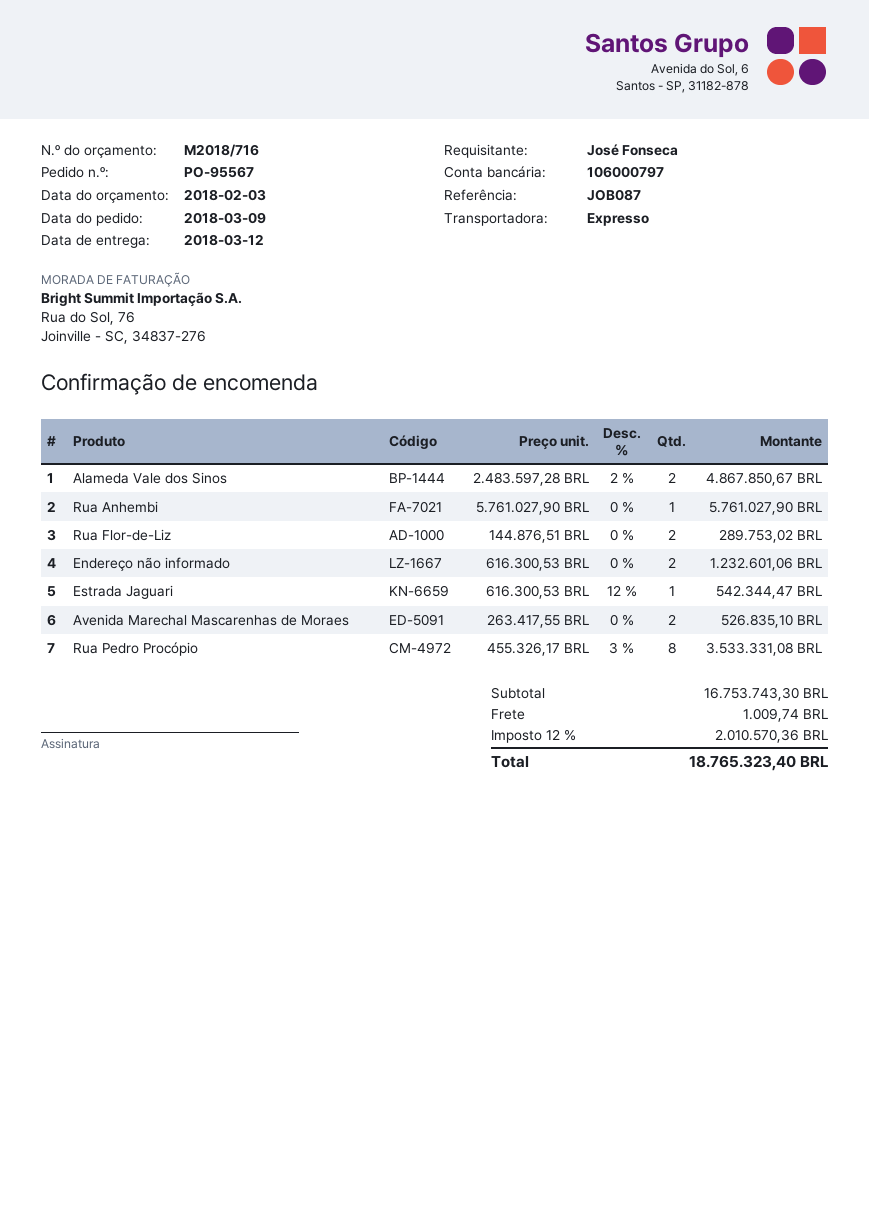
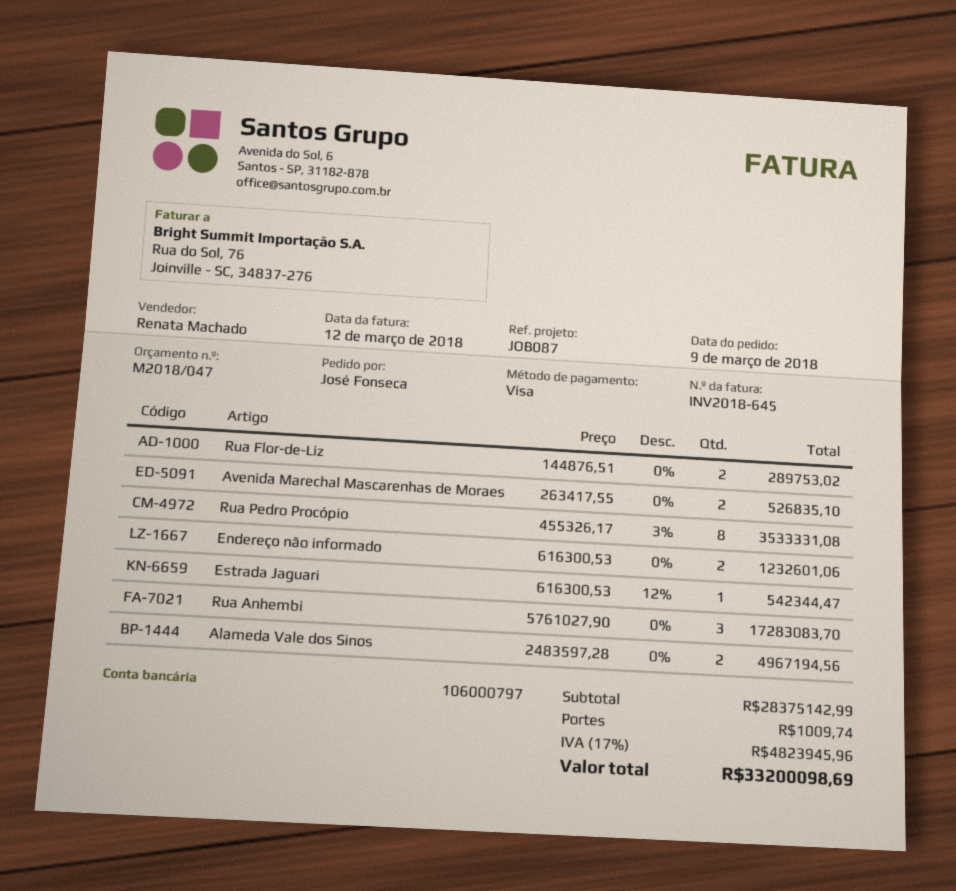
quote number: M2018/716 -> M2018/047
Alameda Vale dos Sinos: 2 x 2483597.28 - 2% = 4867850.67 -> 2 x 2483597.28 = 4967194.56
Rua Anhembi: 1 x 5761027.90 = 5761027.90 -> 3 x 5761027.90 = 17283083.70
subtotal: 16753743.30 -> 28375142.99
tax: 12% = 2010570.36 -> 17% = 4823945.96
total: 18765323.40 -> 33200098.69

